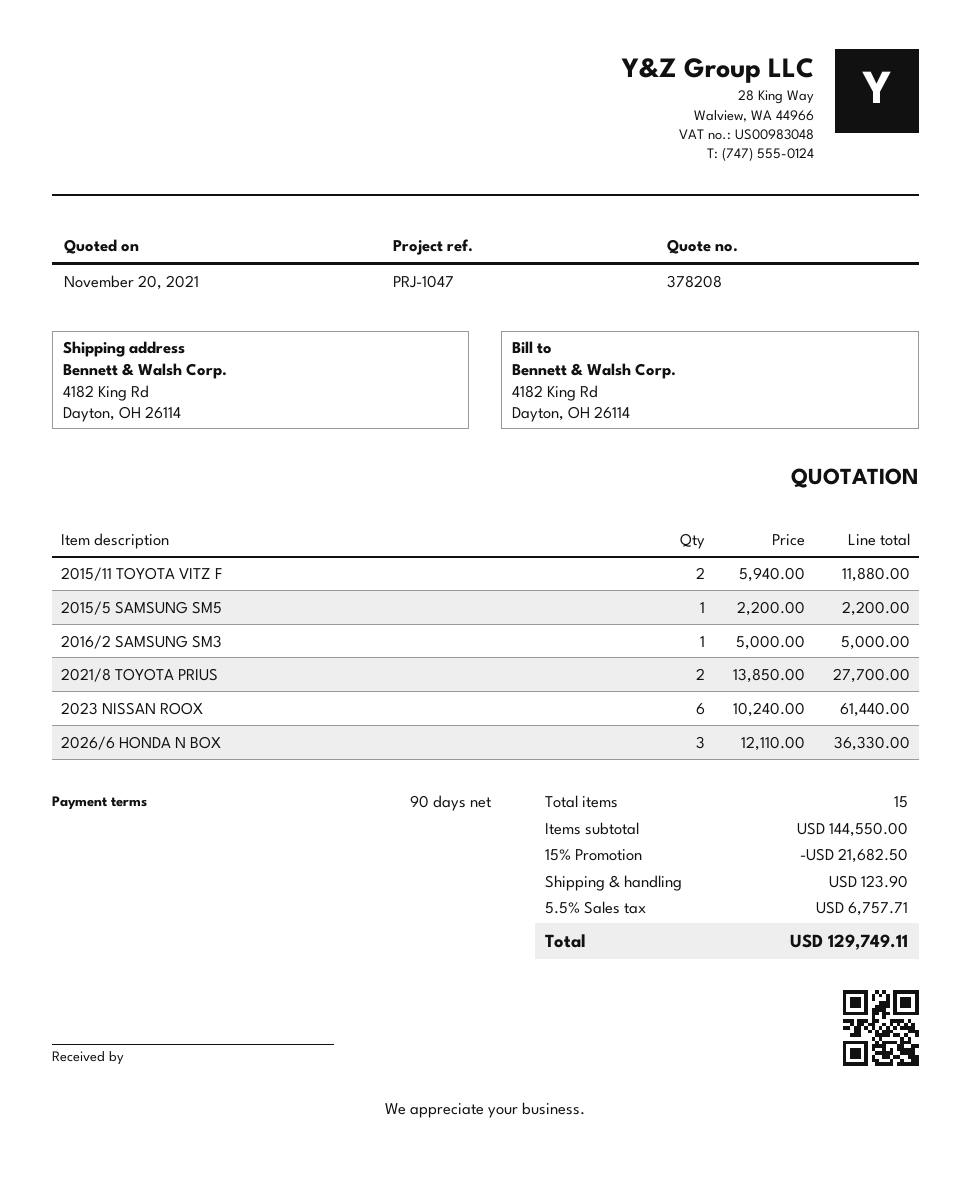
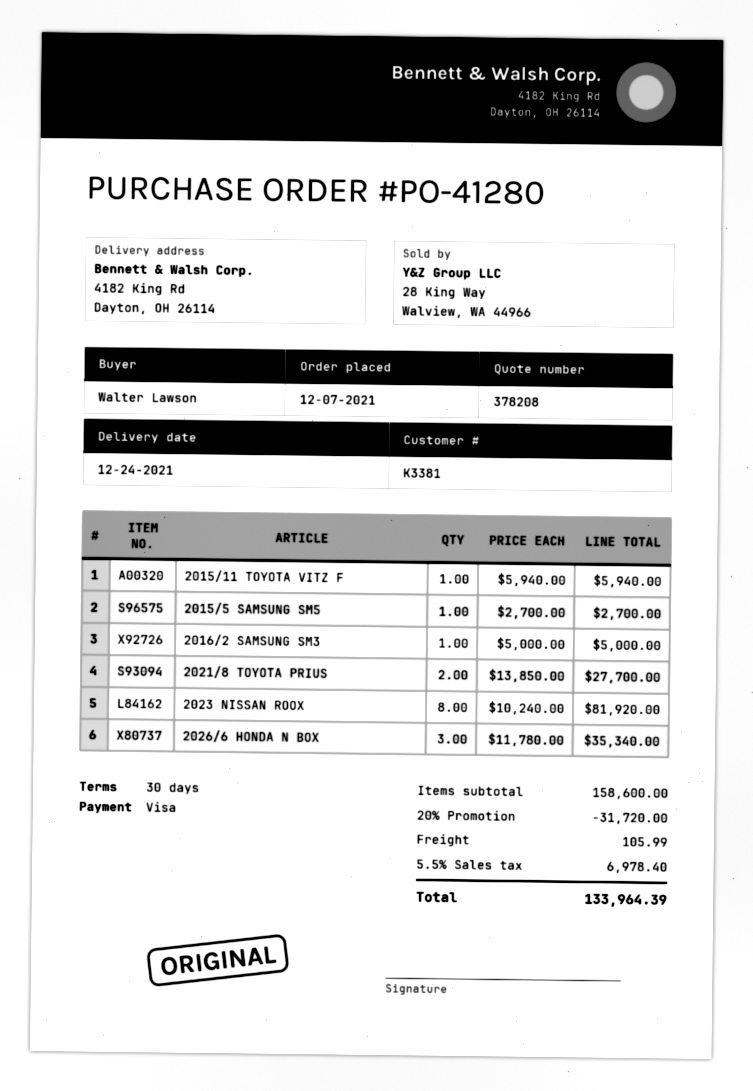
payment terms: 90 days -> 30 days
2015/11 TOYOTA VITZ F: 2 x 5940.00 = 11880.00 -> 1 x 5940.00 = 5940.00
2015/5 SAMSUNG SM5: 1 x 2200.00 = 2200.00 -> 1 x 2700.00 = 2700.00
2023 NISSAN ROOX: 6 x 10240.00 = 61440.00 -> 8 x 10240.00 = 81920.00
2026/6 HONDA N BOX: 3 x 12110.00 = 36330.00 -> 3 x 11780.00 = 35340.00
subtotal: 144550.00 -> 158600.00
discount: 15% = 21682.50 -> 20% = 31720.00
shipping: 123.90 -> 105.99
tax: 5.5% = 6757.71 -> 5.5% = 6978.40
total: 129749.11 -> 133964.39

